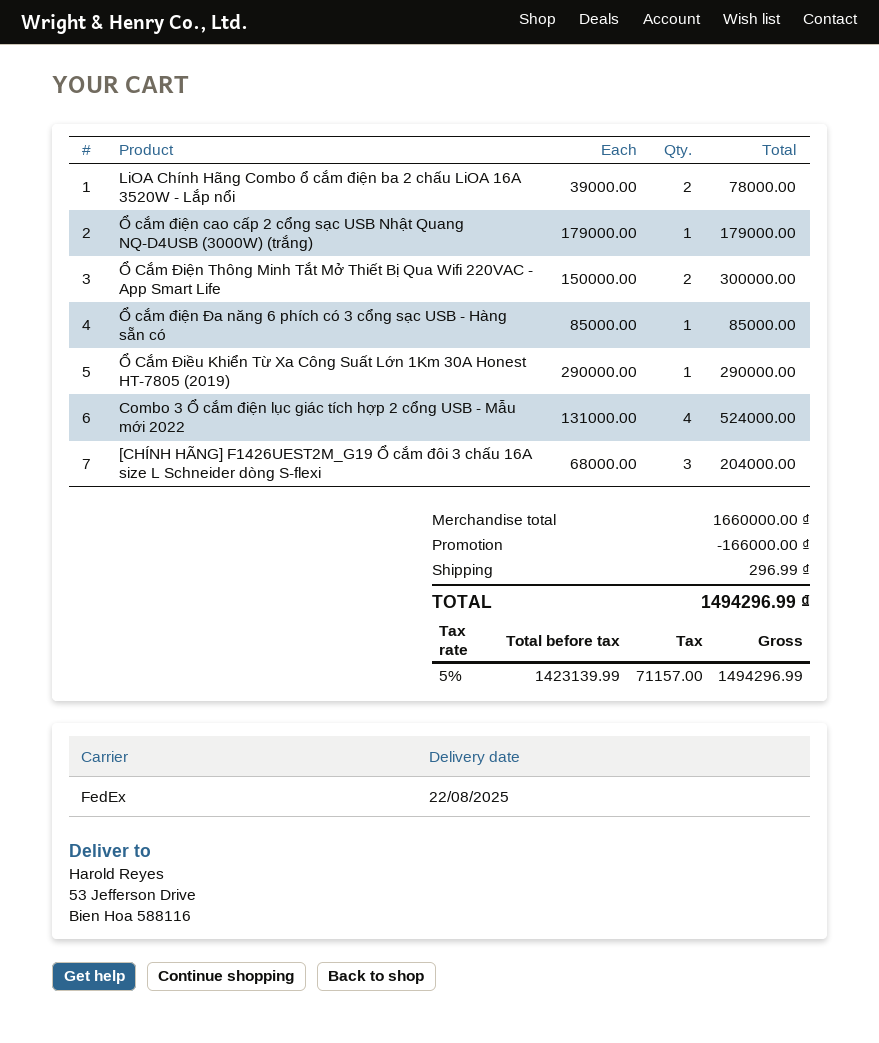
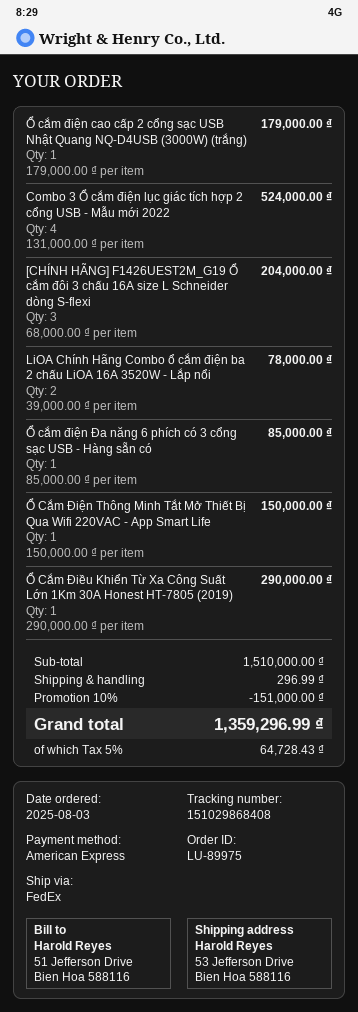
Ổ Cắm Điện Thông Minh Tắt Mở Thiết Bị Qua Wifi 220VAC - App Smart Life: 2 x 150000.00 = 300000.00 -> 1 x 150000.00 = 150000.00
subtotal: 1660000.00 -> 1510000.00
discount: 166000.00 -> 151000.00
tax: 5% = 71157.00 -> 5% = 64728.43
total: 1494296.99 -> 1359296.99

